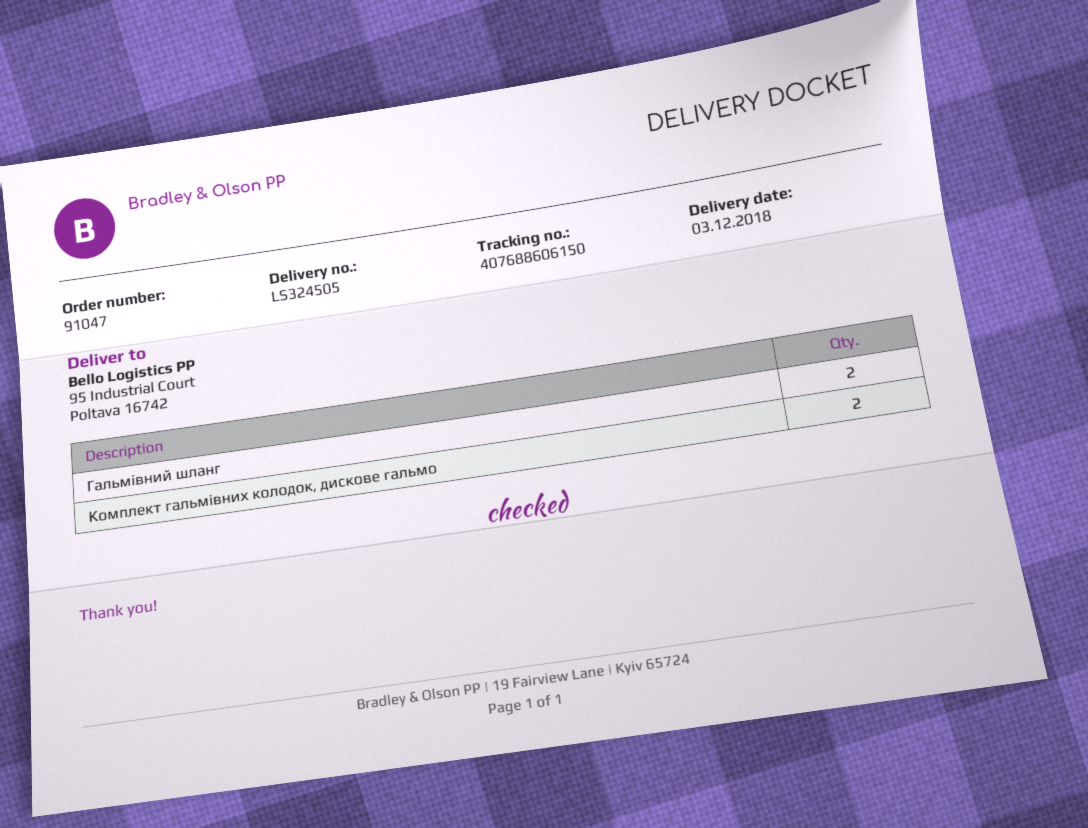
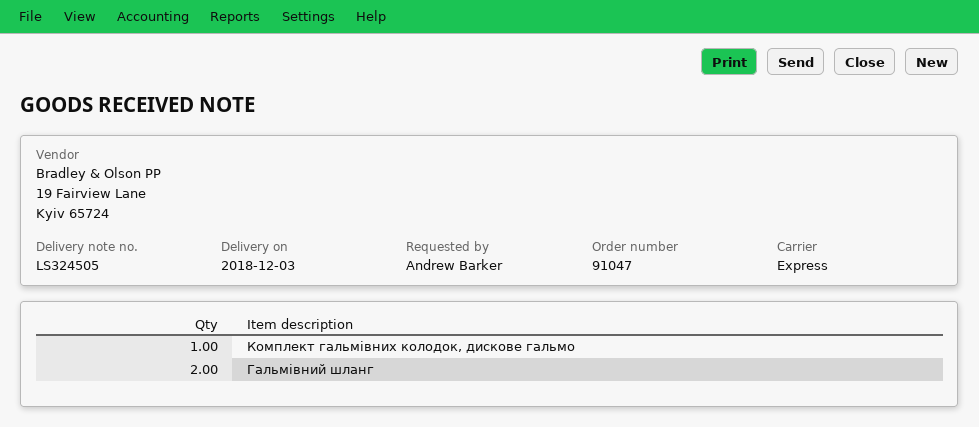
Комплект гальмівних колодок, дискове гальмо: 2 -> 1

